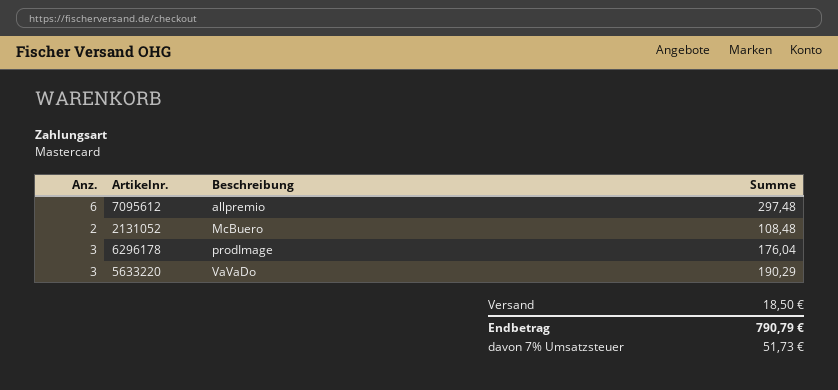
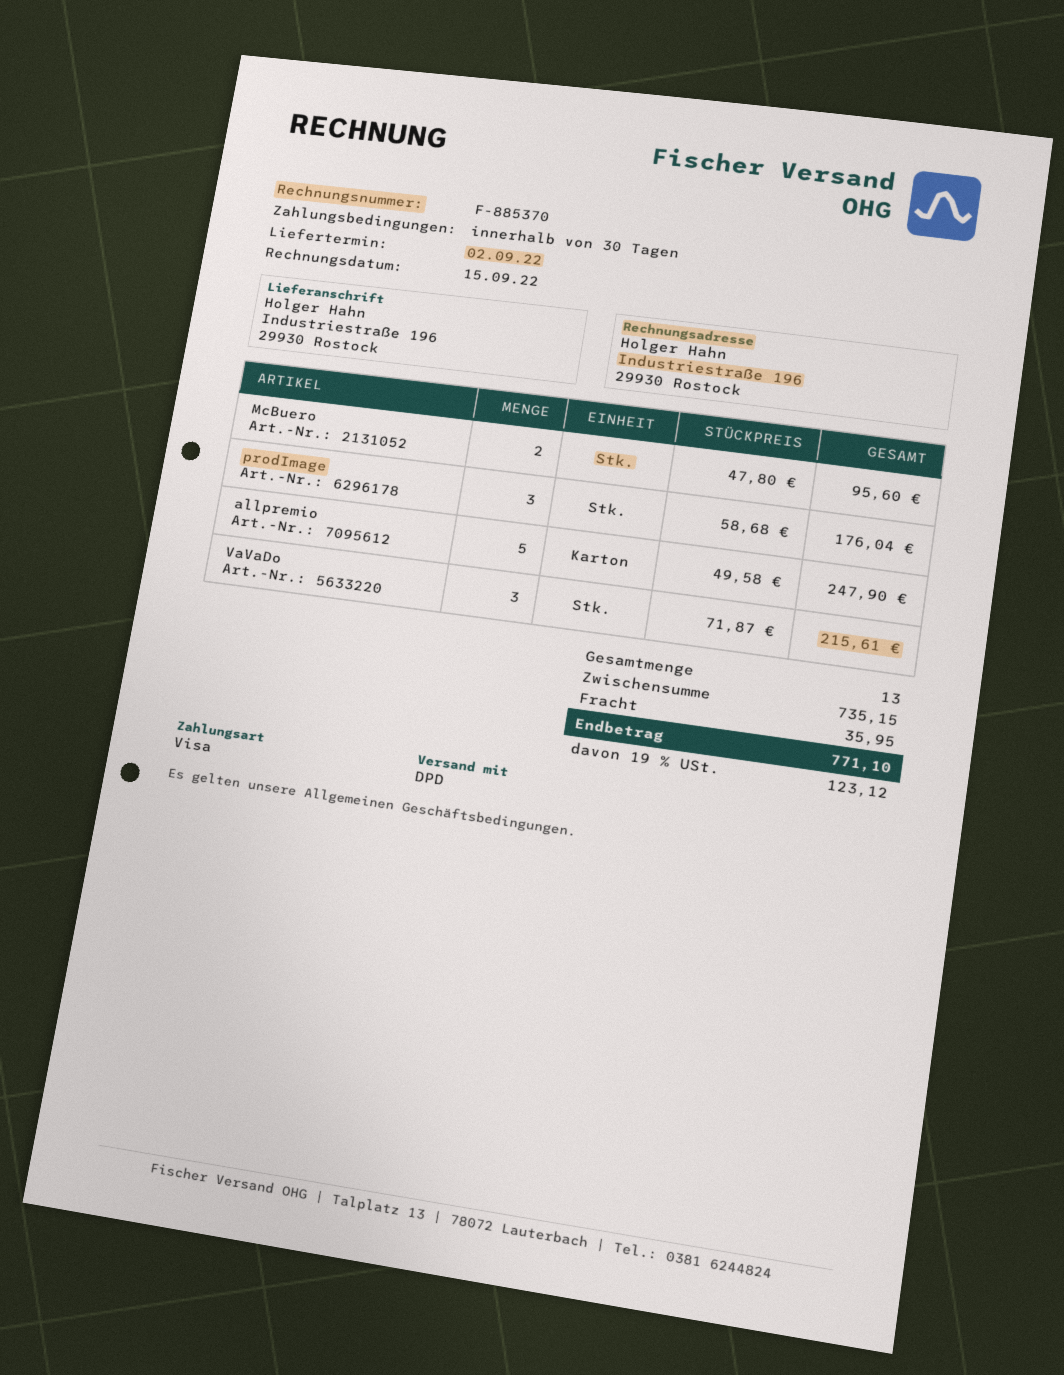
payment method: Mastercard -> Visa
allpremio: 6 for 297.48 -> 5 for 247.90
McBuero: 2 for 108.48 -> 2 for 95.60
VaVaDo: 3 for 190.29 -> 3 for 215.61
shipping: 18.50 -> 35.95
tax: 7% = 51.73 -> 19% = 123.12
total: 790.79 -> 771.10

